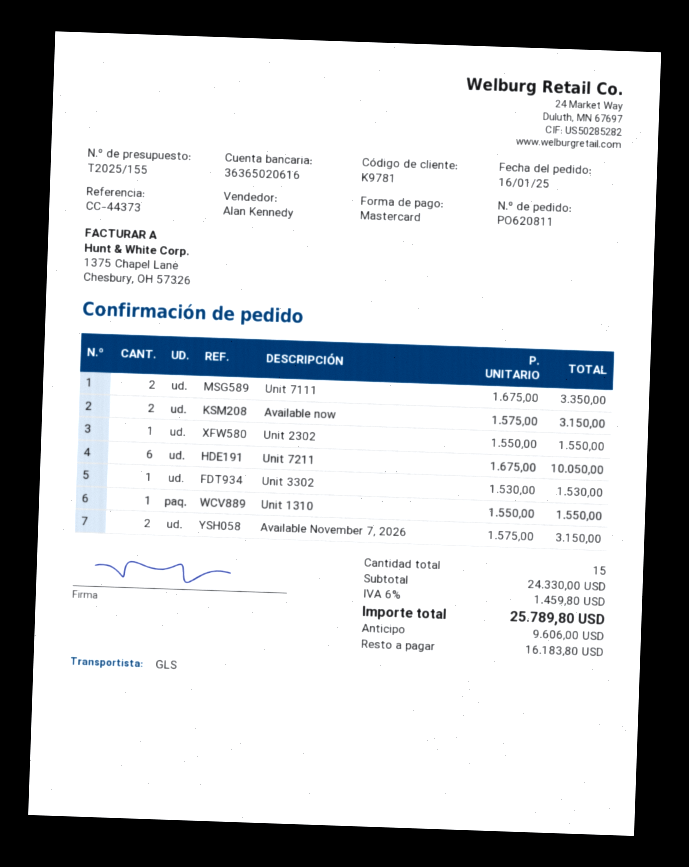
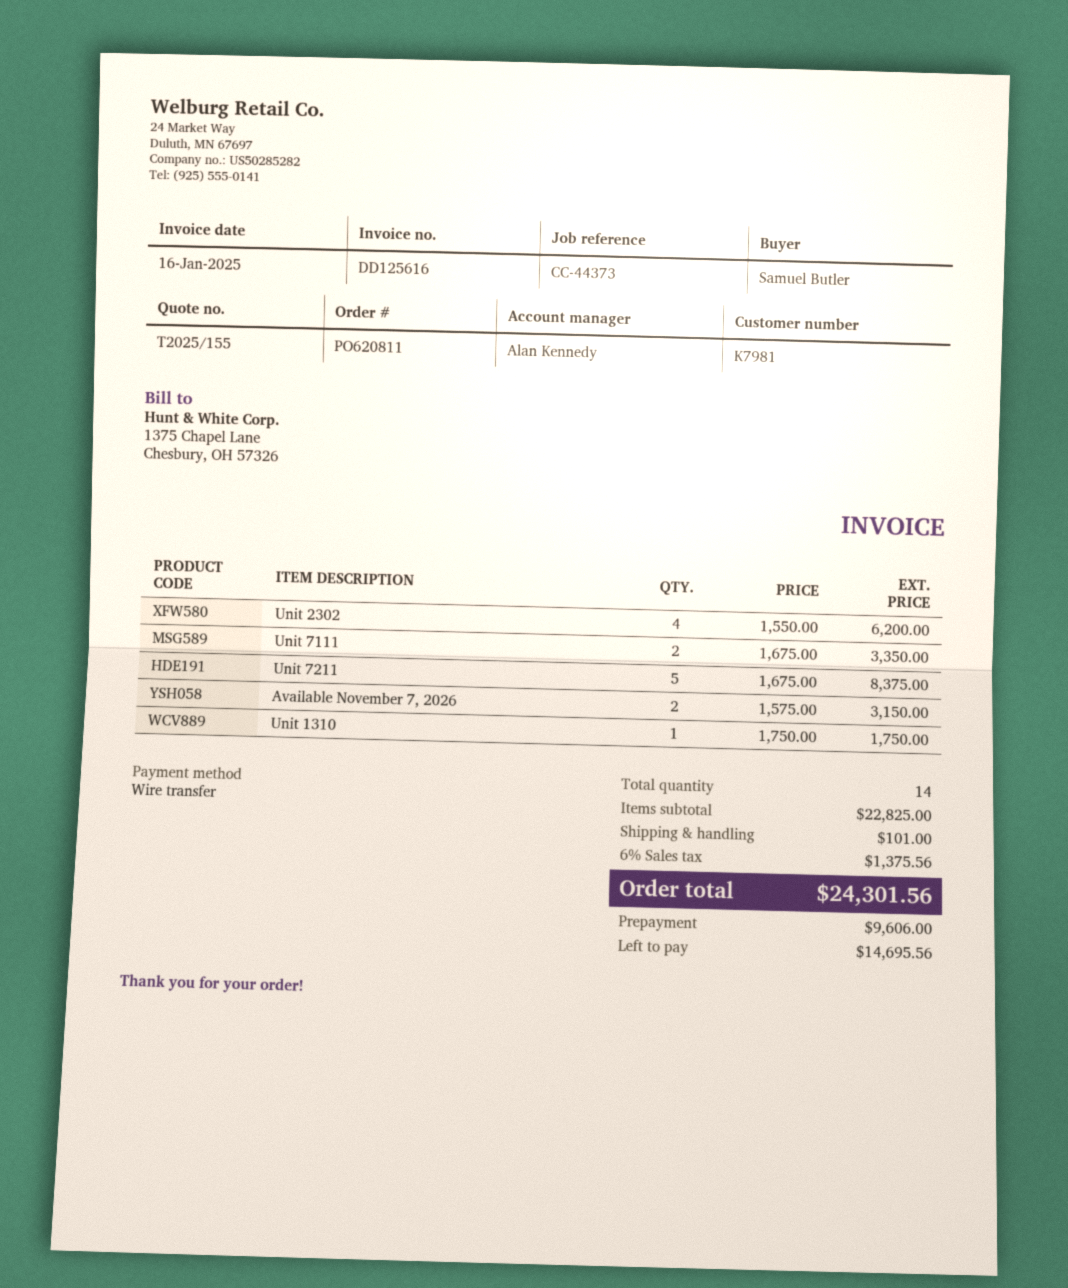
customer number: K9781 -> K7981
payment method: Mastercard -> bank transfer
Available now: 2 x 1575.00 = 3150.00 -> none
Unit 2302: 1 x 1550.00 = 1550.00 -> 4 x 1550.00 = 6200.00
Unit 7211: 6 x 1675.00 = 10050.00 -> 5 x 1675.00 = 8375.00
Unit 3302: 1 x 1530.00 = 1530.00 -> none
Unit 1310: 1 x 1550.00 = 1550.00 -> 1 x 1750.00 = 1750.00
total quantity: 15 -> 14
subtotal: 24330.00 -> 22825.00
shipping: none -> 101.00
tax: 6% = 1459.80 -> 6% = 1375.56
total: 25789.80 -> 24301.56
balance: 16183.80 -> 14695.56

